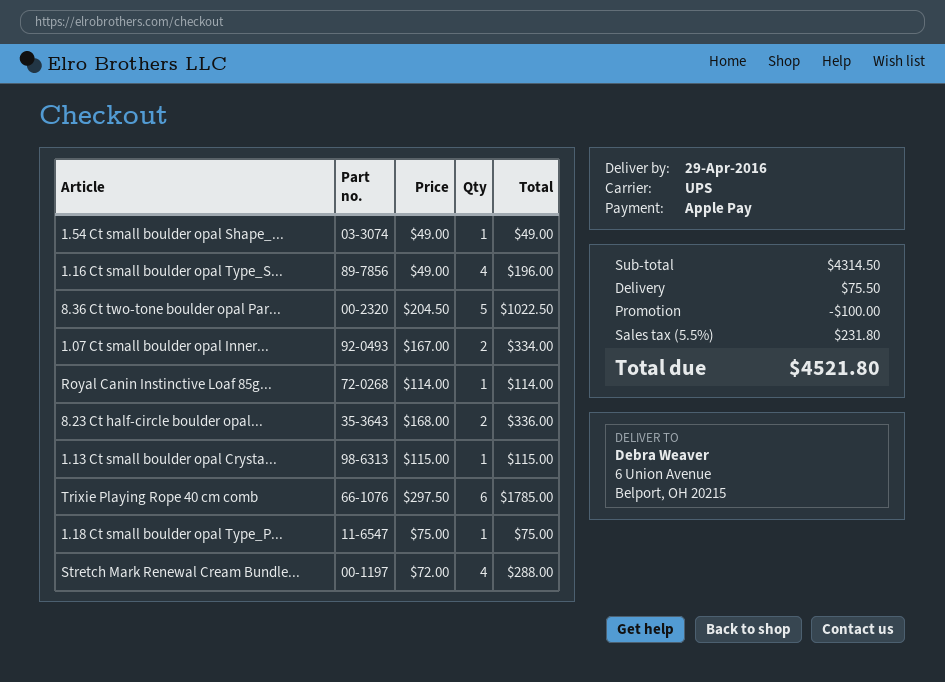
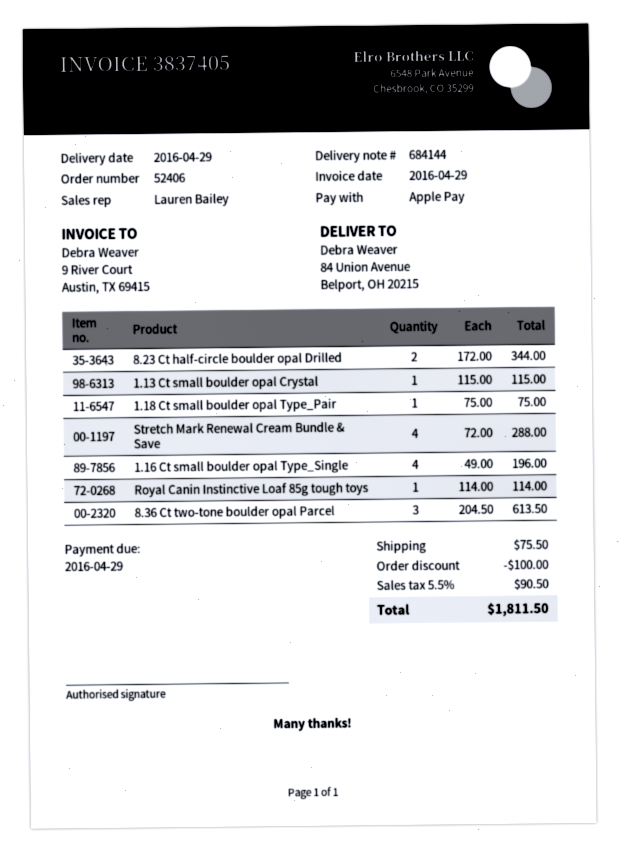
ship to: 6 Union Avenue, Belport, OH 20215 -> 84 Union Avenue, Belport, OH 20215
1.54 Ct small boulder opal Shape_...: 1 x 49.00 = 49.00 -> none
8.36 Ct two-tone boulder opal Par...: 5 x 204.50 = 1022.50 -> 3 x 204.50 = 613.50
1.07 Ct small boulder opal Inner...: 2 x 167.00 = 334.00 -> none
8.23 Ct half-circle boulder opal...: 2 x 168.00 = 336.00 -> 2 x 172.00 = 344.00
Trixie Playing Rope 40 cm comb: 6 x 297.50 = 1785.00 -> none
tax: 5.5% = 231.80 -> 5.5% = 90.50
total: 4521.80 -> 1811.50

